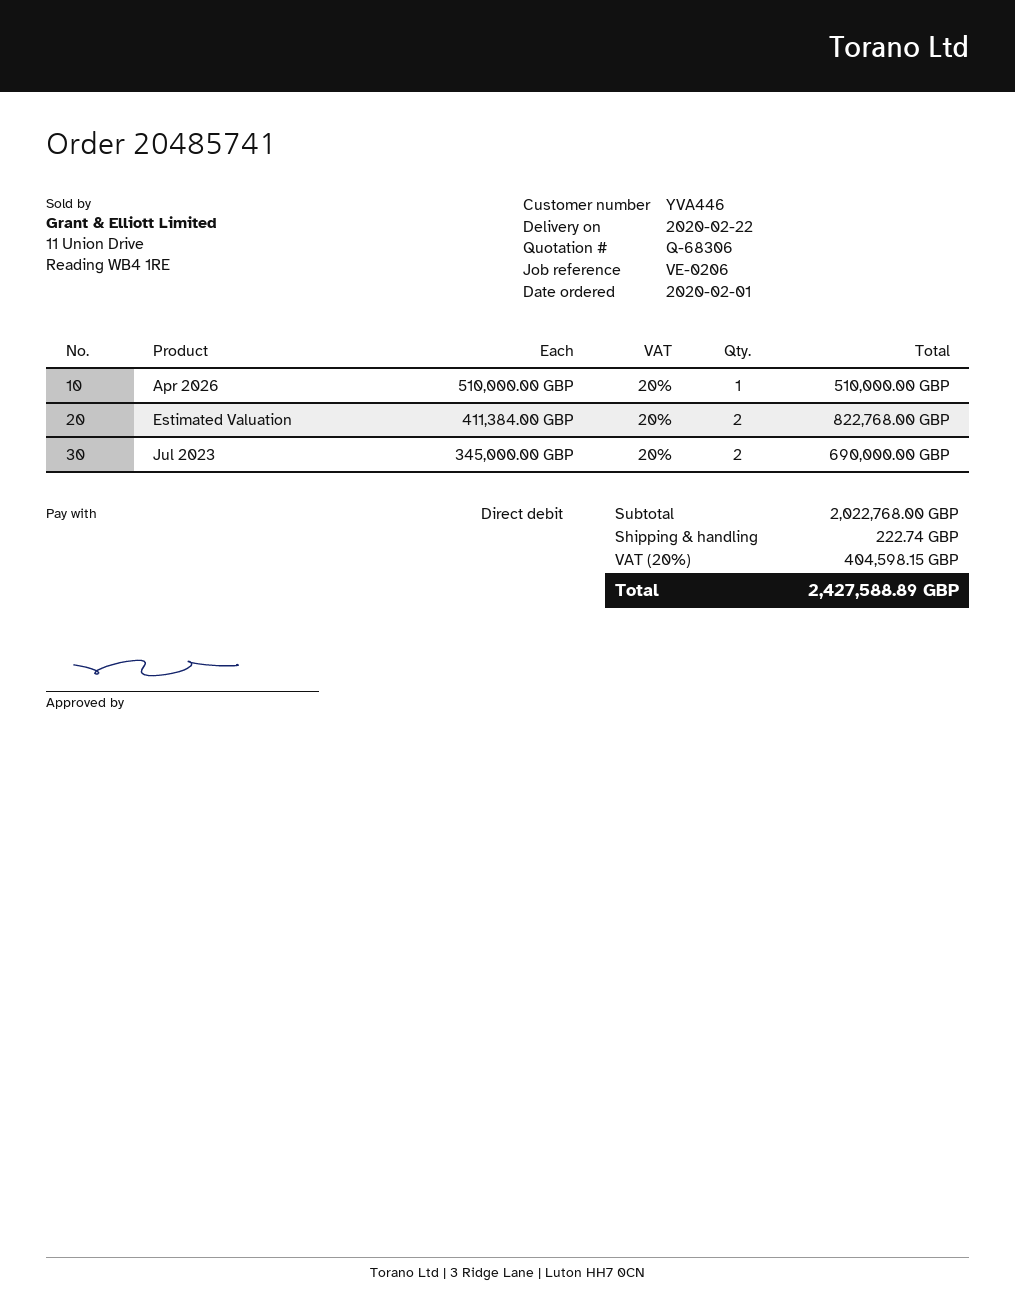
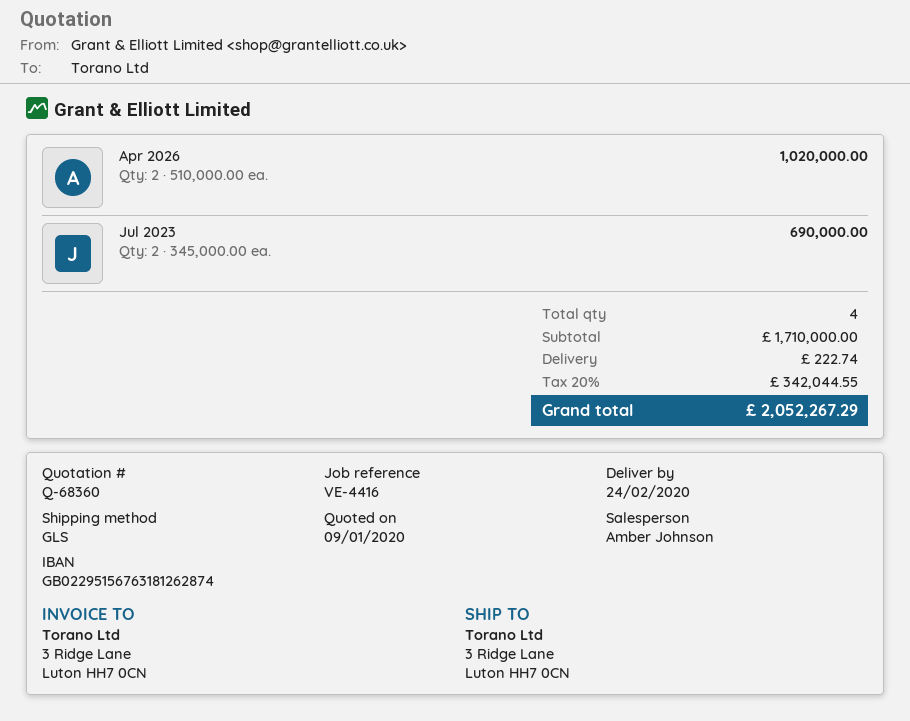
quote number: Q-68306 -> Q-68360
delivery date: 2020-02-22 -> 2020-02-24
reference: VE-0206 -> VE-4416
Apr 2026: 1 x 510000.00 = 510000.00 -> 2 x 510000.00 = 1020000.00
Estimated Valuation: 2 x 411384.00 = 822768.00 -> none
subtotal: 2022768.00 -> 1710000.00
tax: 20% = 404598.15 -> 20% = 342044.55
total: 2427588.89 -> 2052267.29

